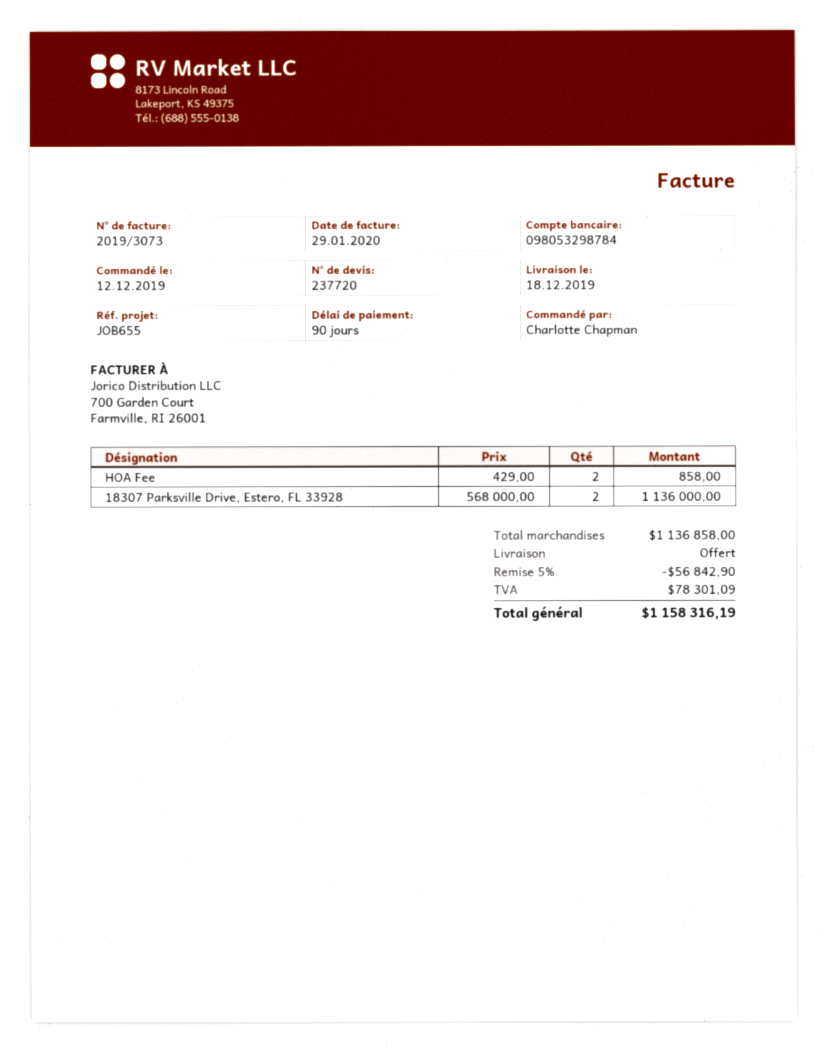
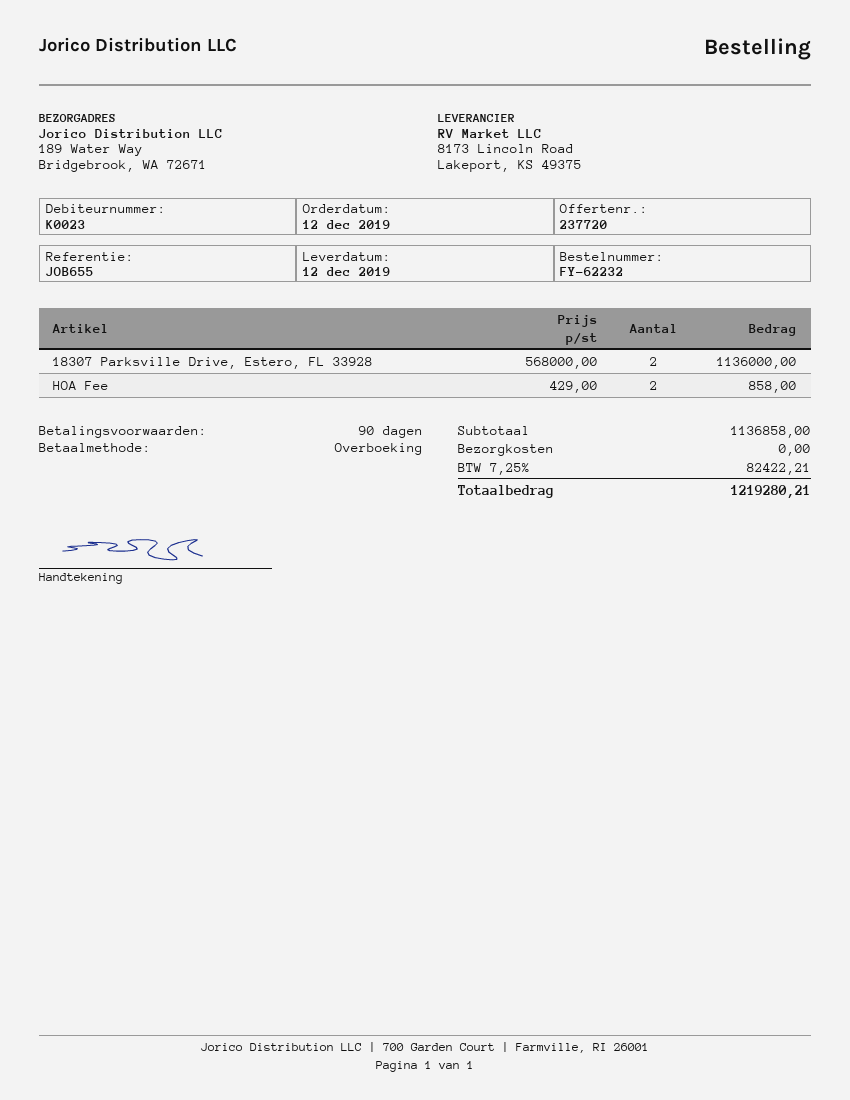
delivery date: 2019-12-18 -> 2019-12-12
discount: 5% = 56842.90 -> none
tax: 78301.09 -> 82422.21
total: 1158316.19 -> 1219280.21

